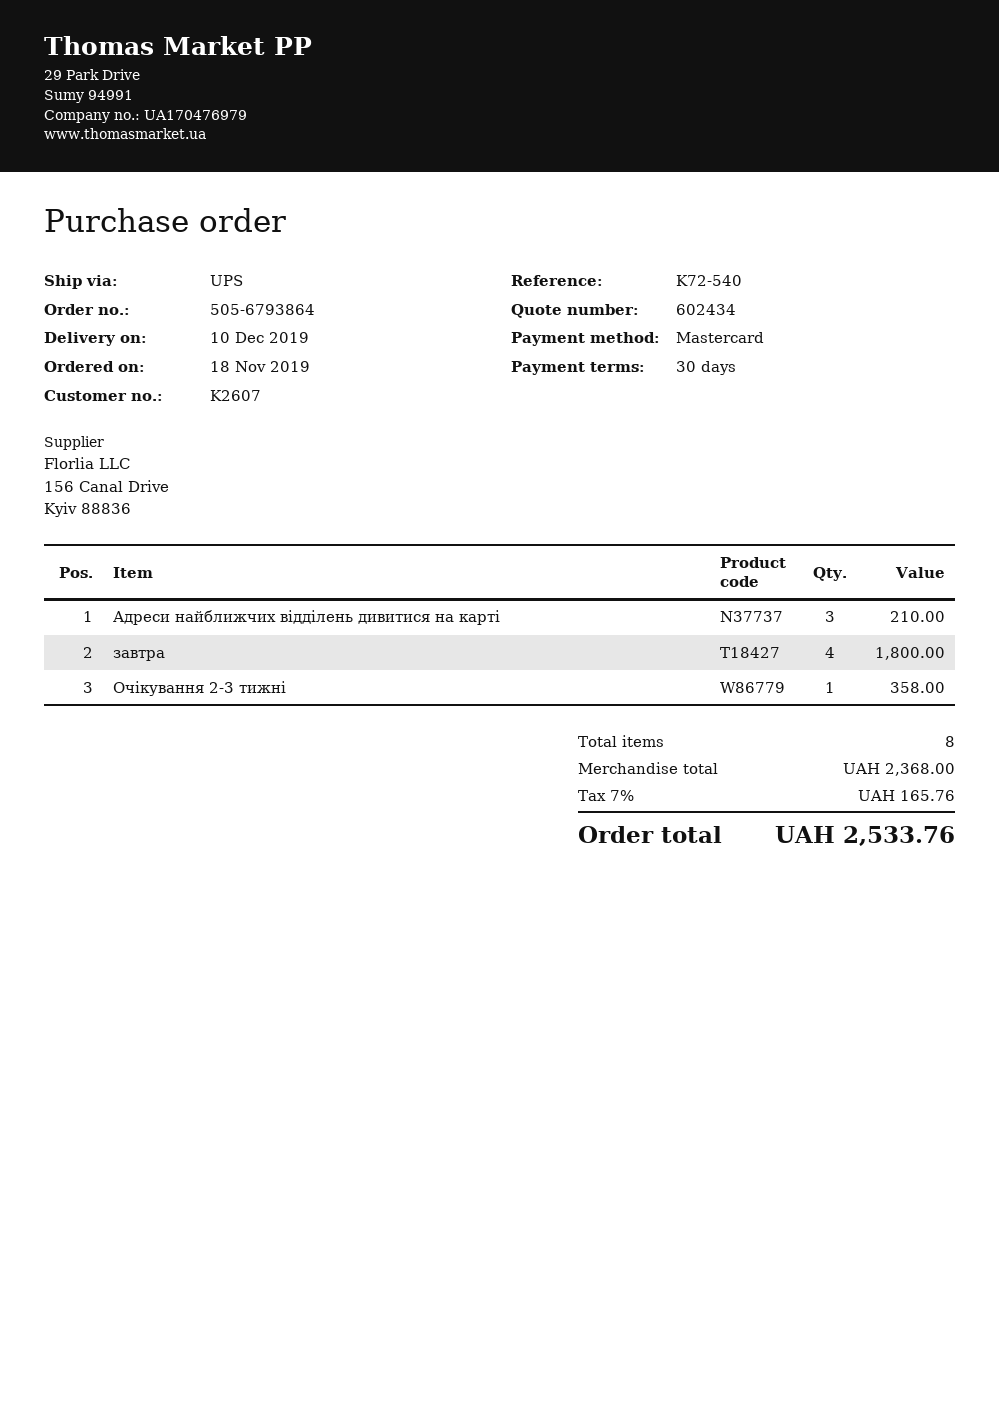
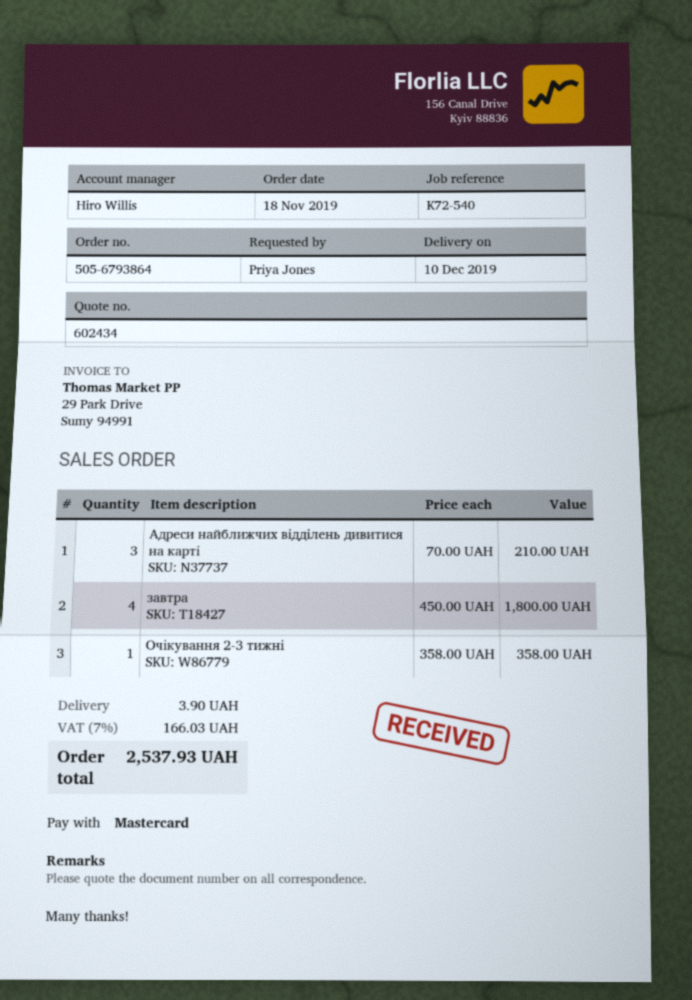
shipping: none -> 3.90
tax: 7% = 165.76 -> 7% = 166.03
total: 2533.76 -> 2537.93

